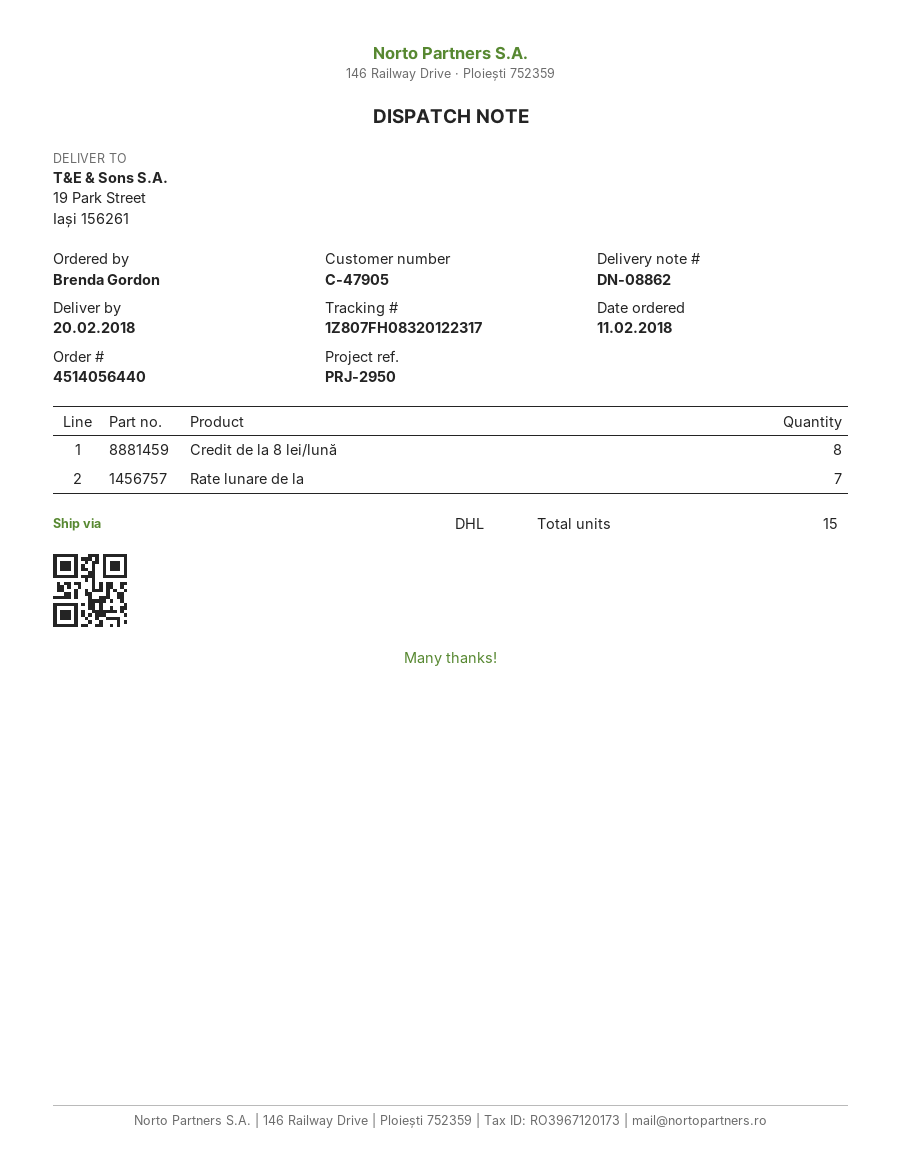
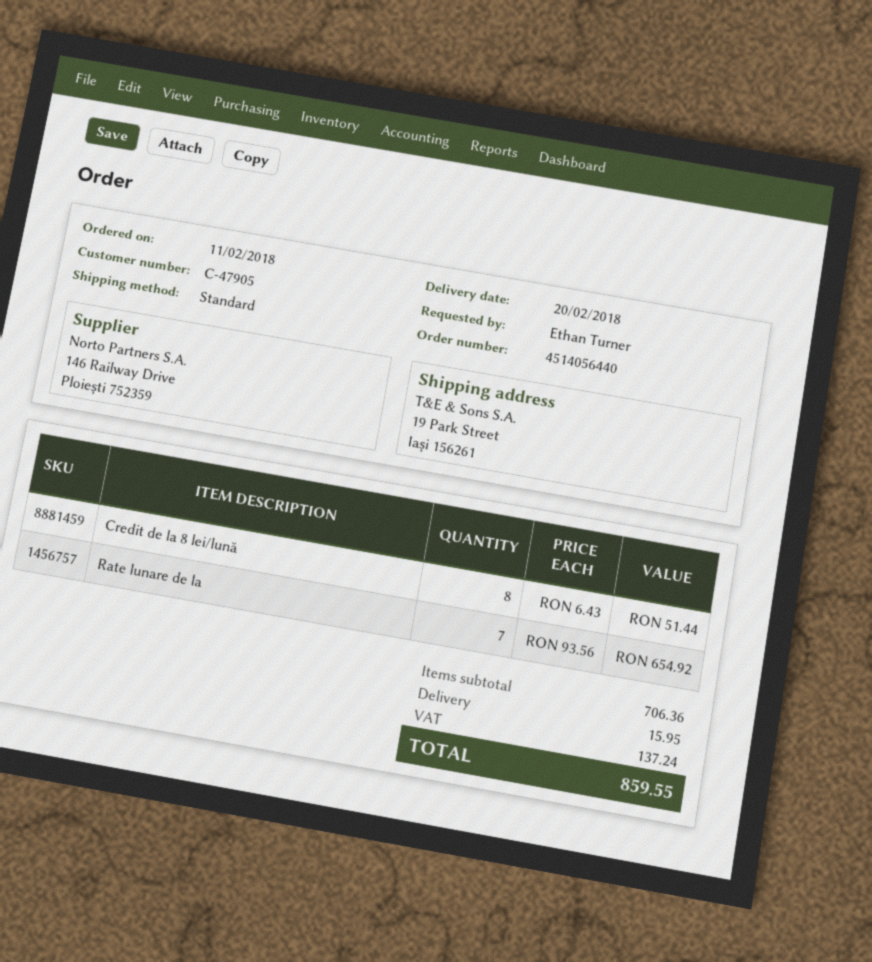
ordered by: Brenda Gordon -> Ethan Turner
shipping method: DHL -> standard

